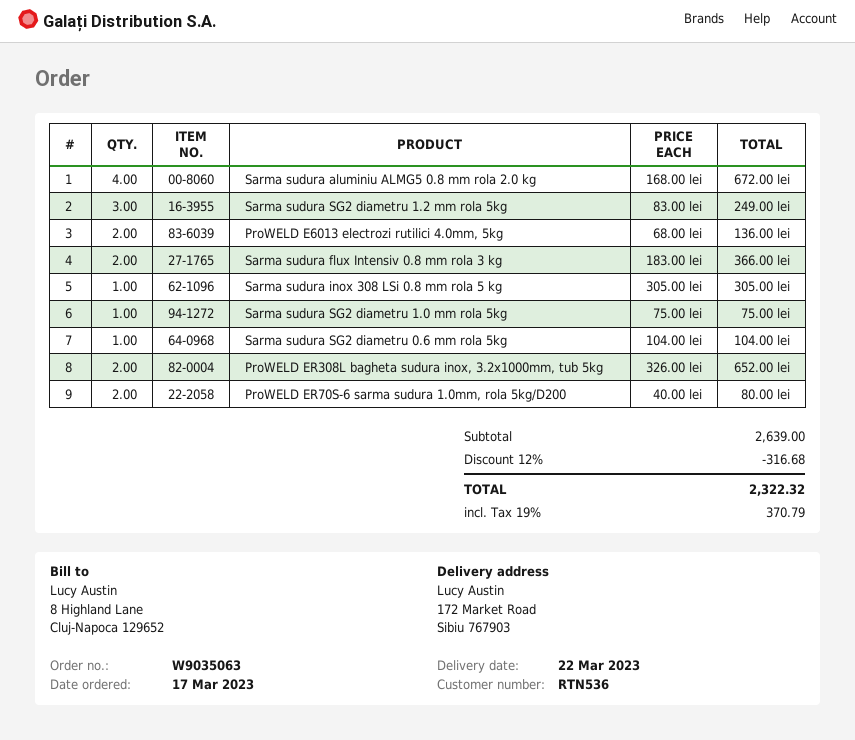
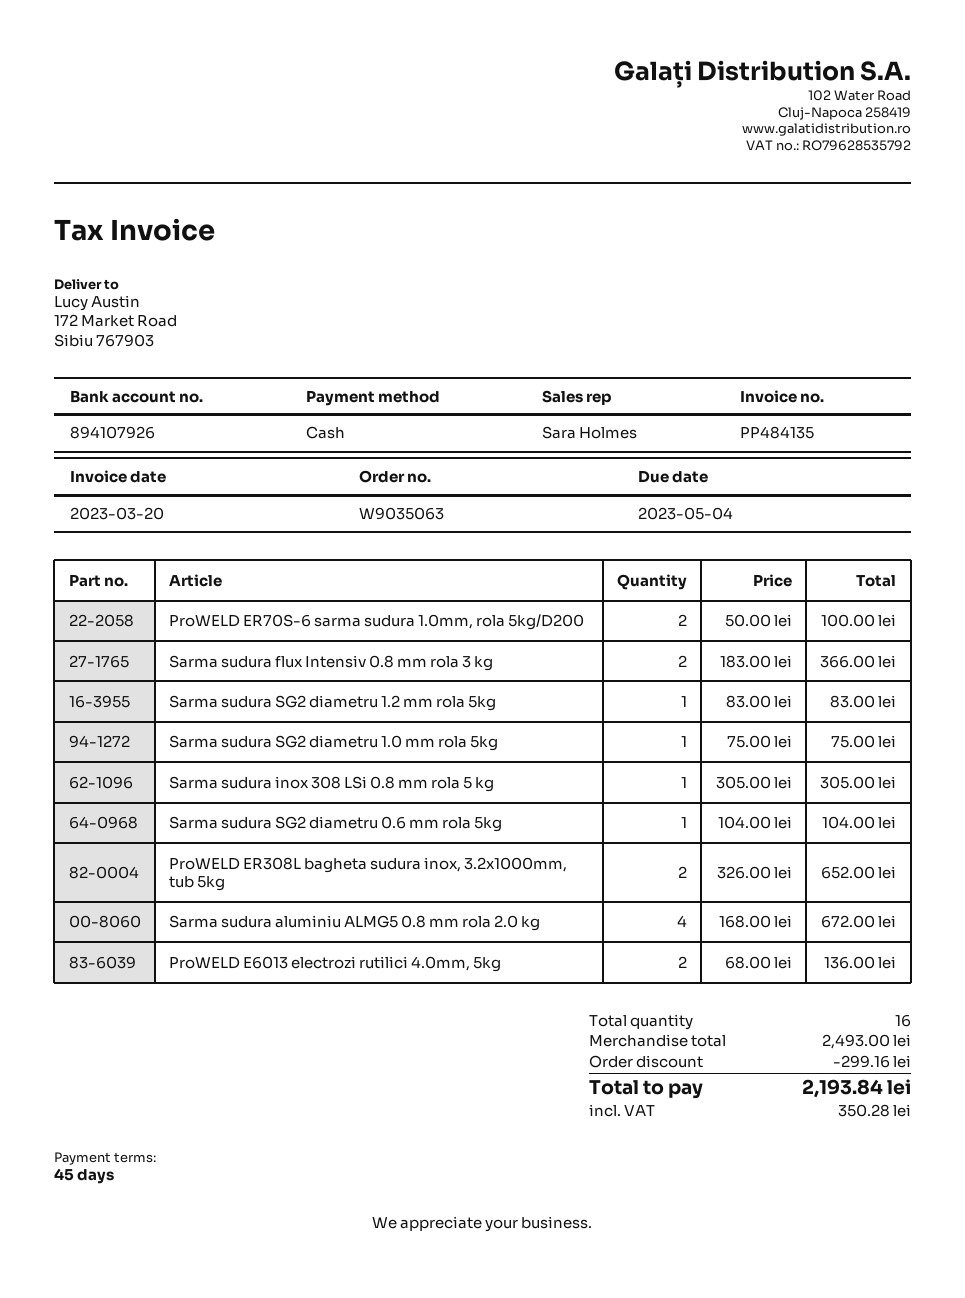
Sarma sudura SG2 diametru 1.2 mm rola 5kg: 3 x 83.00 = 249.00 -> 1 x 83.00 = 83.00
ProWELD ER70S-6 sarma sudura 1.0mm, rola 5kg/D200: 2 x 40.00 = 80.00 -> 2 x 50.00 = 100.00
subtotal: 2639.00 -> 2493.00
discount: 316.68 -> 299.16
tax: 370.79 -> 350.28
total: 2322.32 -> 2193.84

